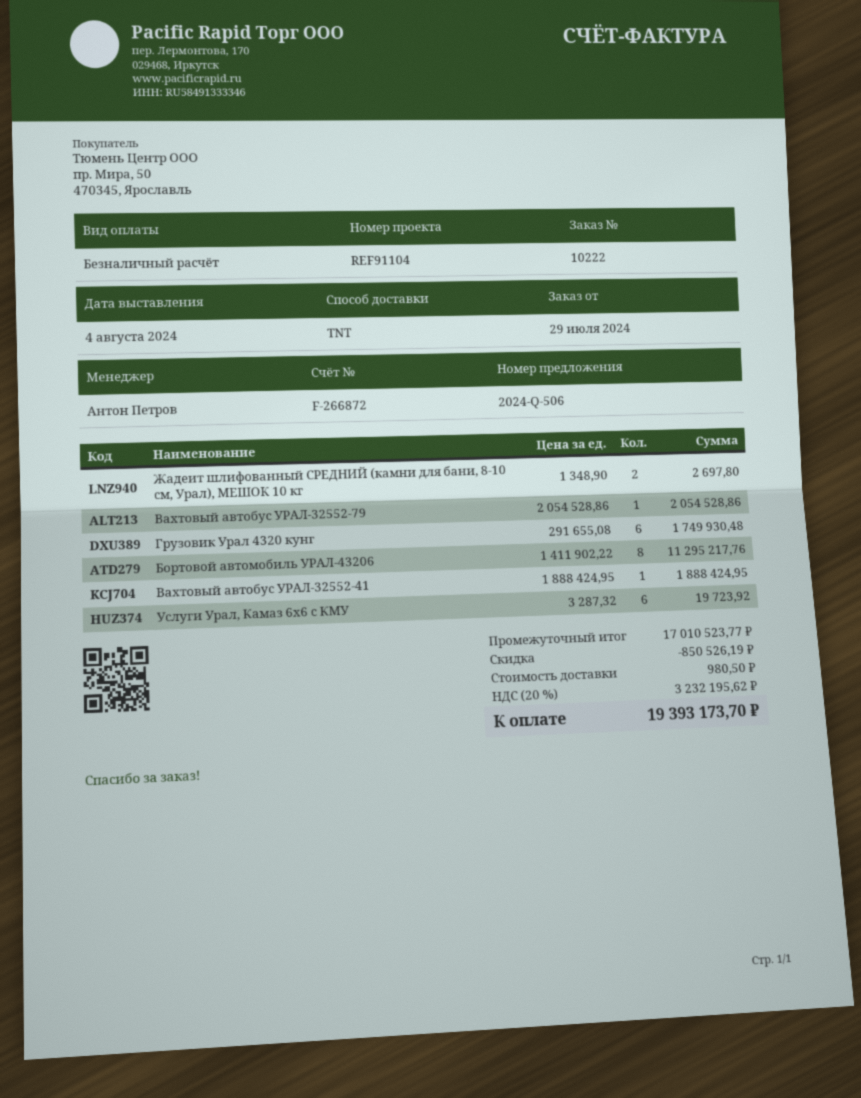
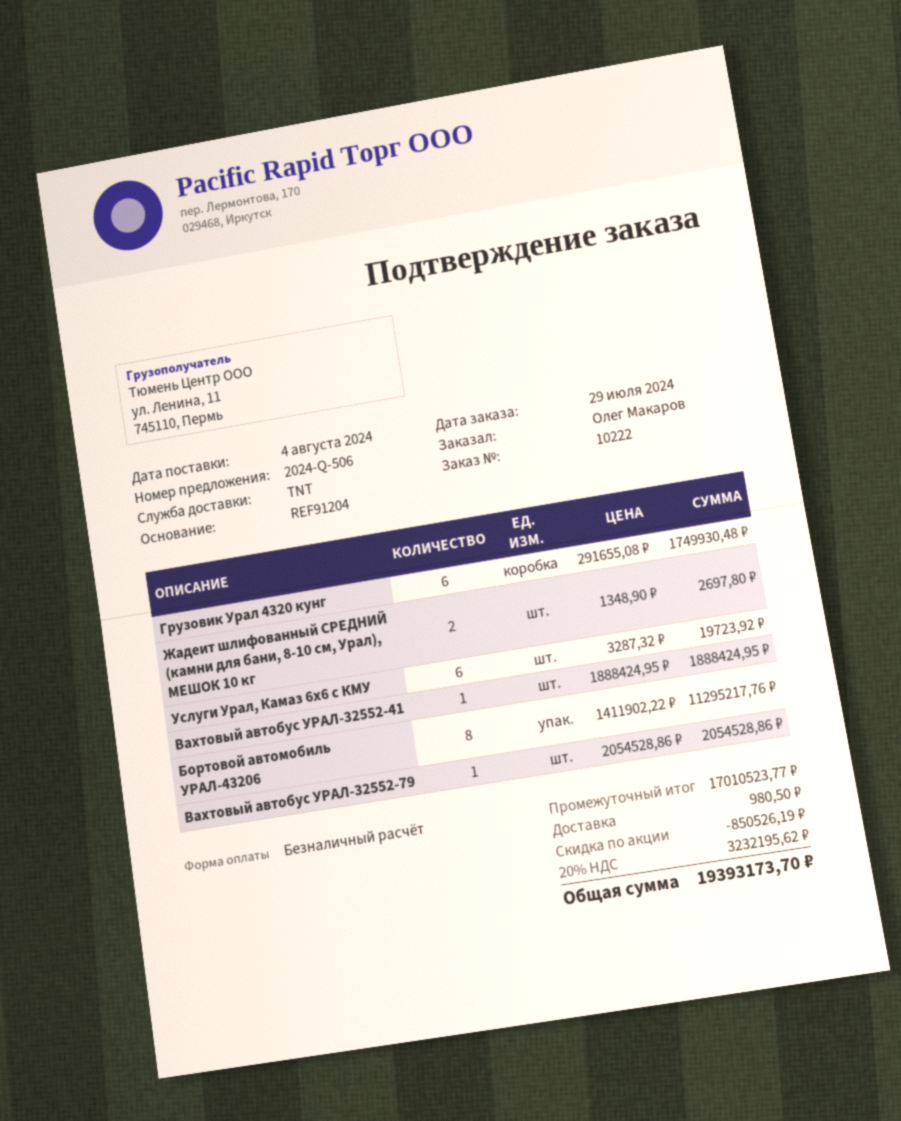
reference: REF91104 -> REF91204

